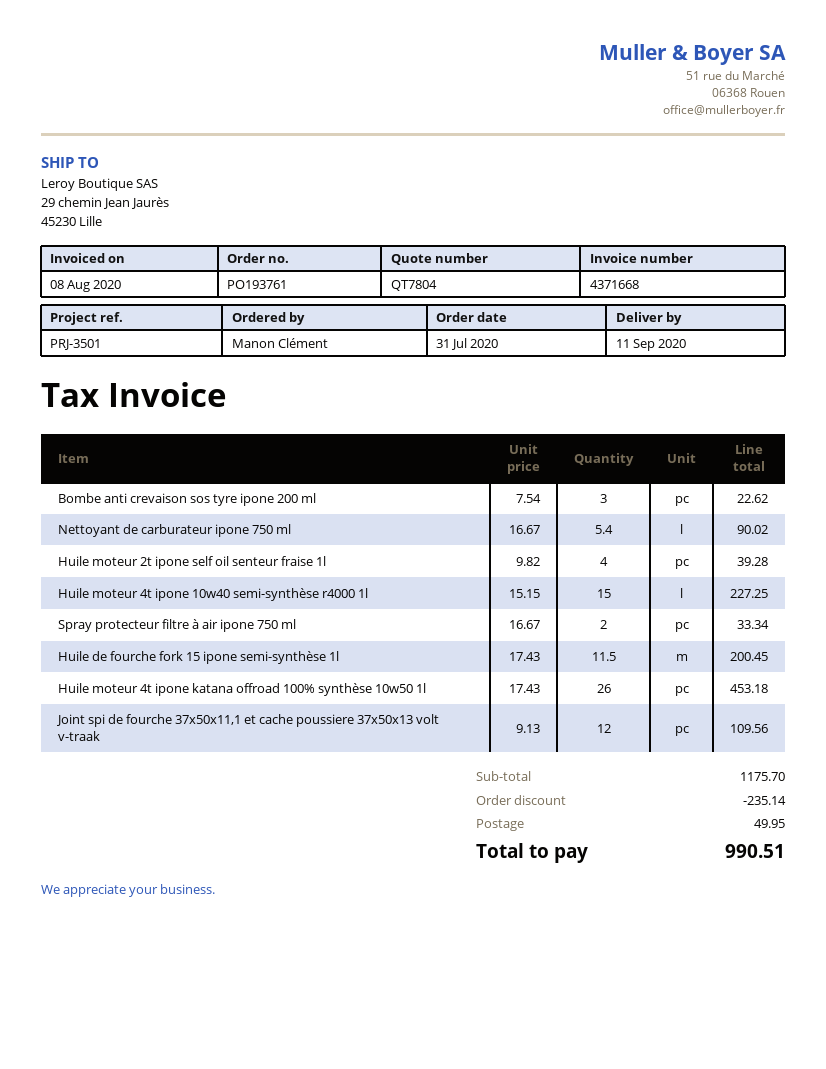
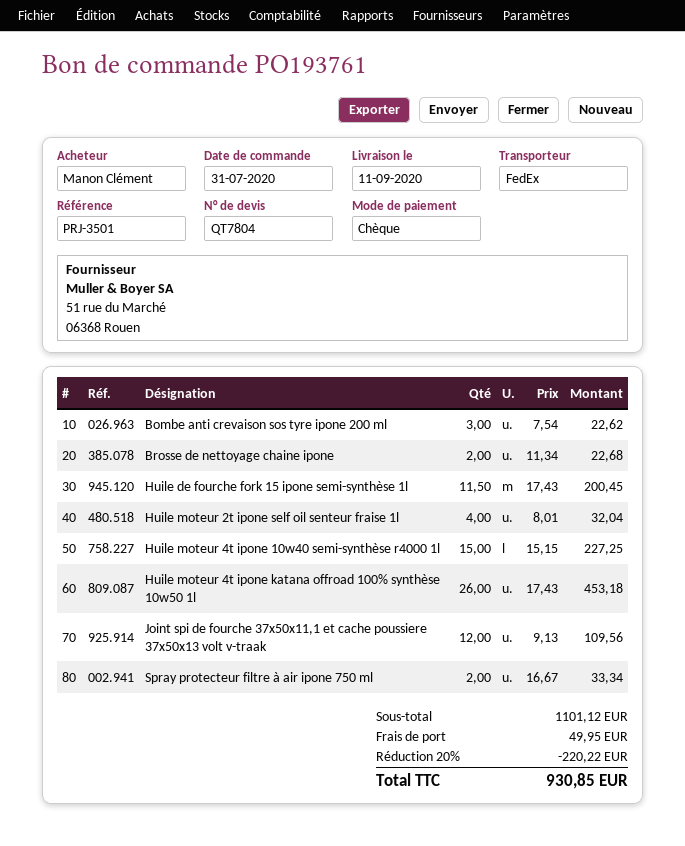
Nettoyant de carburateur ipone 750 ml: 5.4 x 16.67 = 90.02 -> none
Huile moteur 2t ipone self oil senteur fraise 1l: 4 x 9.82 = 39.28 -> 4 x 8.01 = 32.04
Brosse de nettoyage chaine ipone: none -> 2 x 11.34 = 22.68
subtotal: 1175.70 -> 1101.12
discount: 235.14 -> 220.22
total: 990.51 -> 930.85

